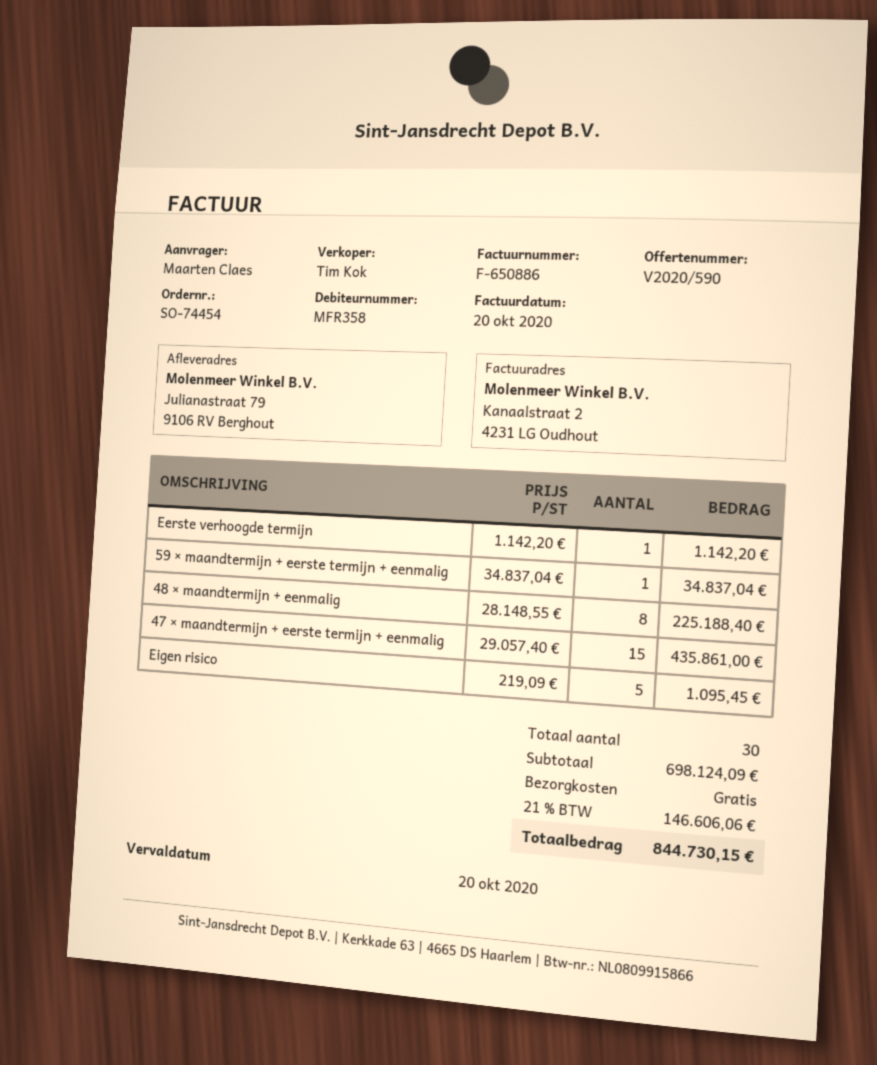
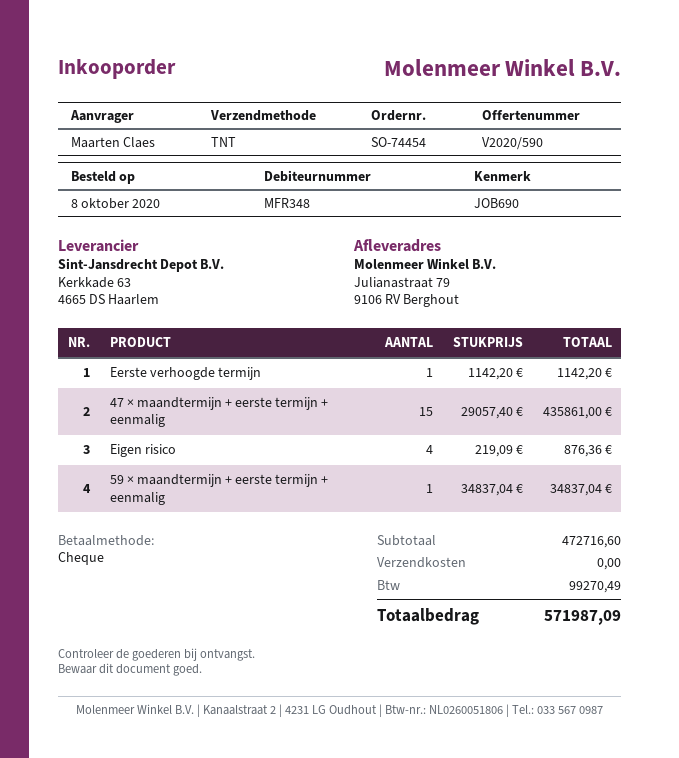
customer number: MFR358 -> MFR348
48 × maandtermijn + eenmalig: 8 x 28148.55 = 225188.40 -> none
Eigen risico: 5 x 219.09 = 1095.45 -> 4 x 219.09 = 876.36
subtotal: 698124.09 -> 472716.60
tax: 146606.06 -> 99270.49
total: 844730.15 -> 571987.09

